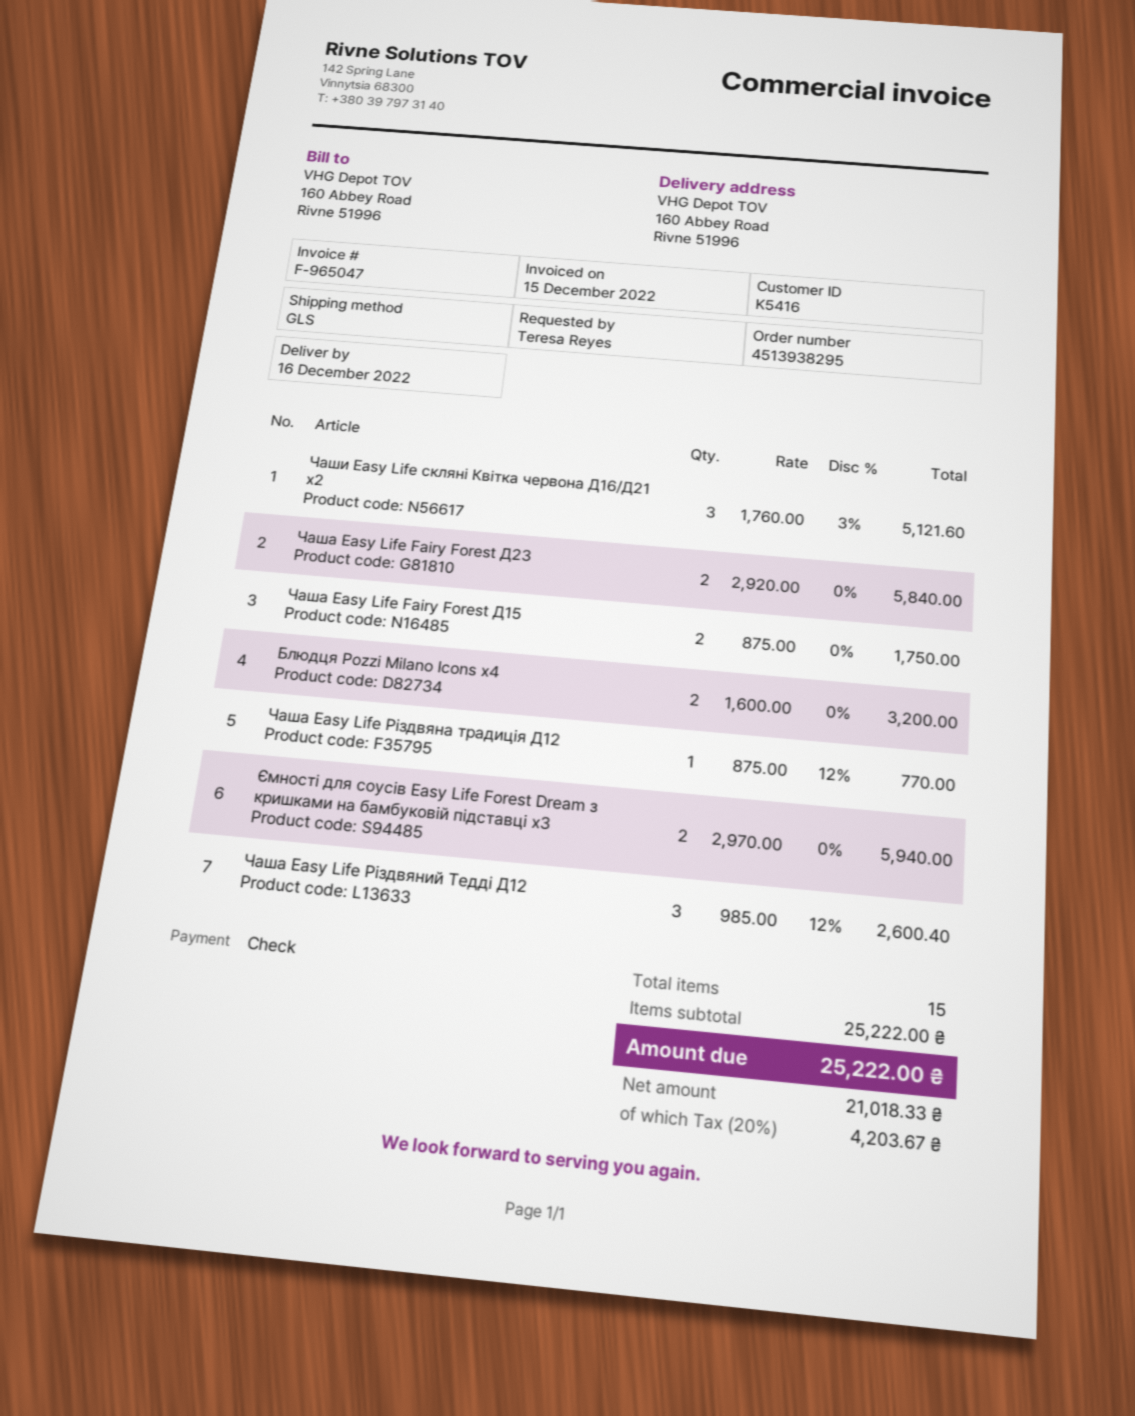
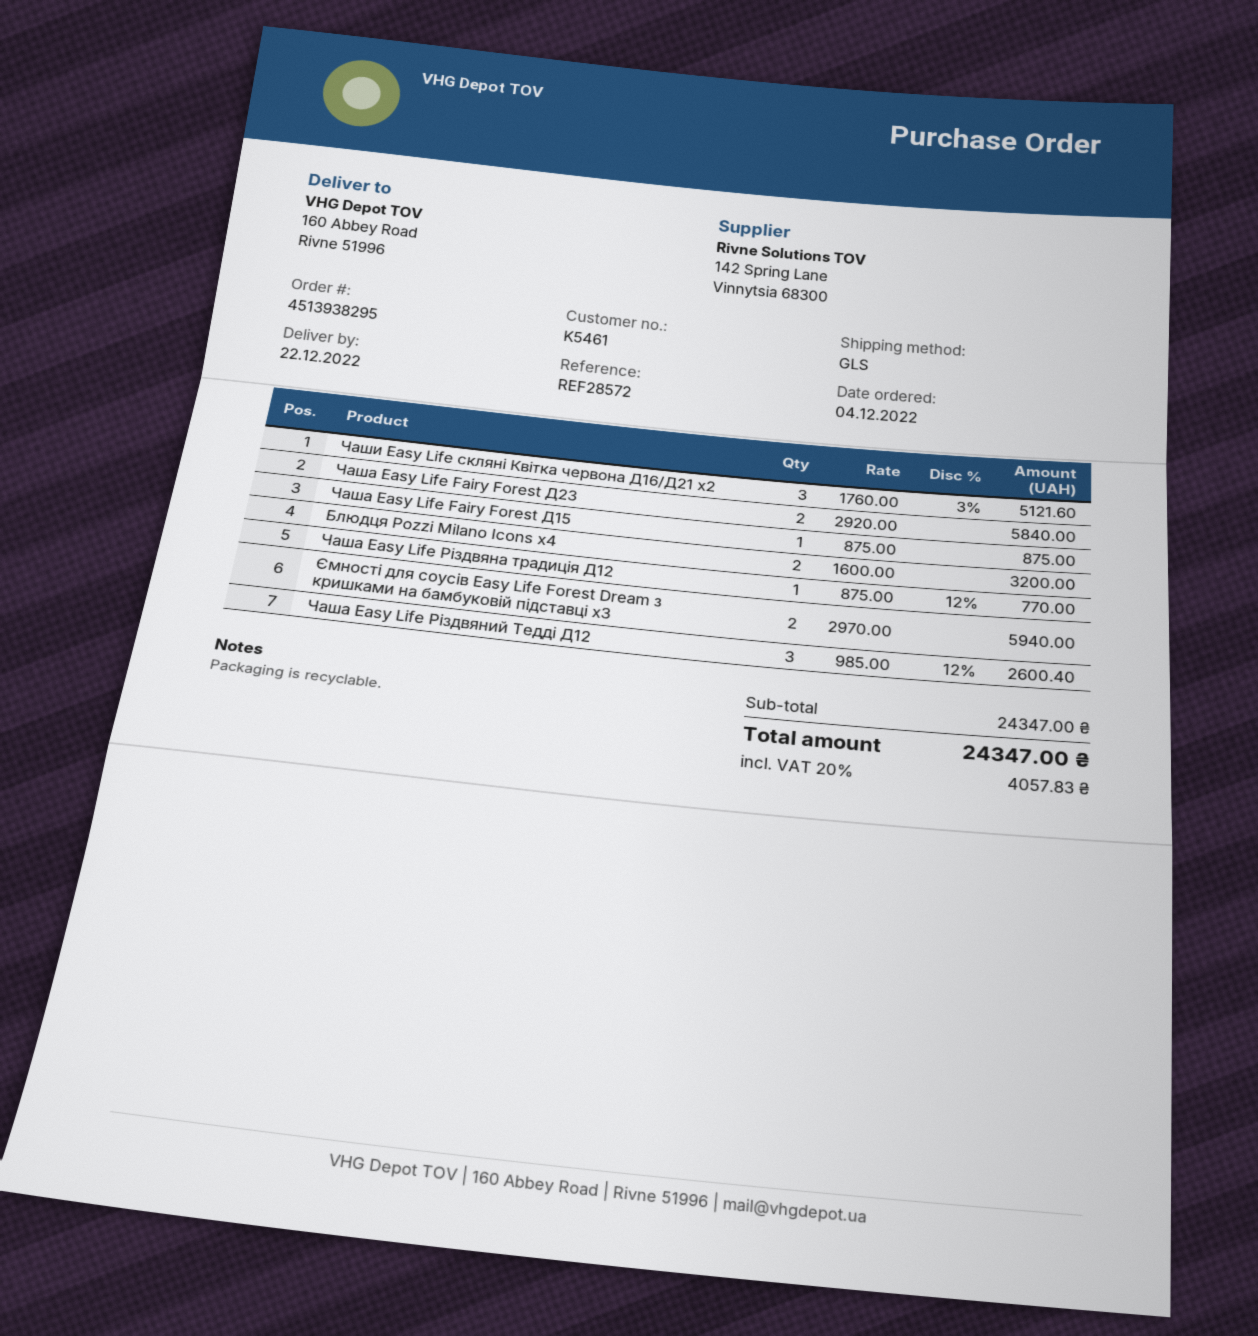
delivery date: 2022-12-16 -> 2022-12-22
customer number: K5416 -> K5461
Чаша Easy Life Fairy Forest Д15: 2 x 875.00 = 1750.00 -> 1 x 875.00 = 875.00
subtotal: 25222.00 -> 24347.00
tax: 20% = 4203.67 -> 20% = 4057.83
total: 25222.00 -> 24347.00

